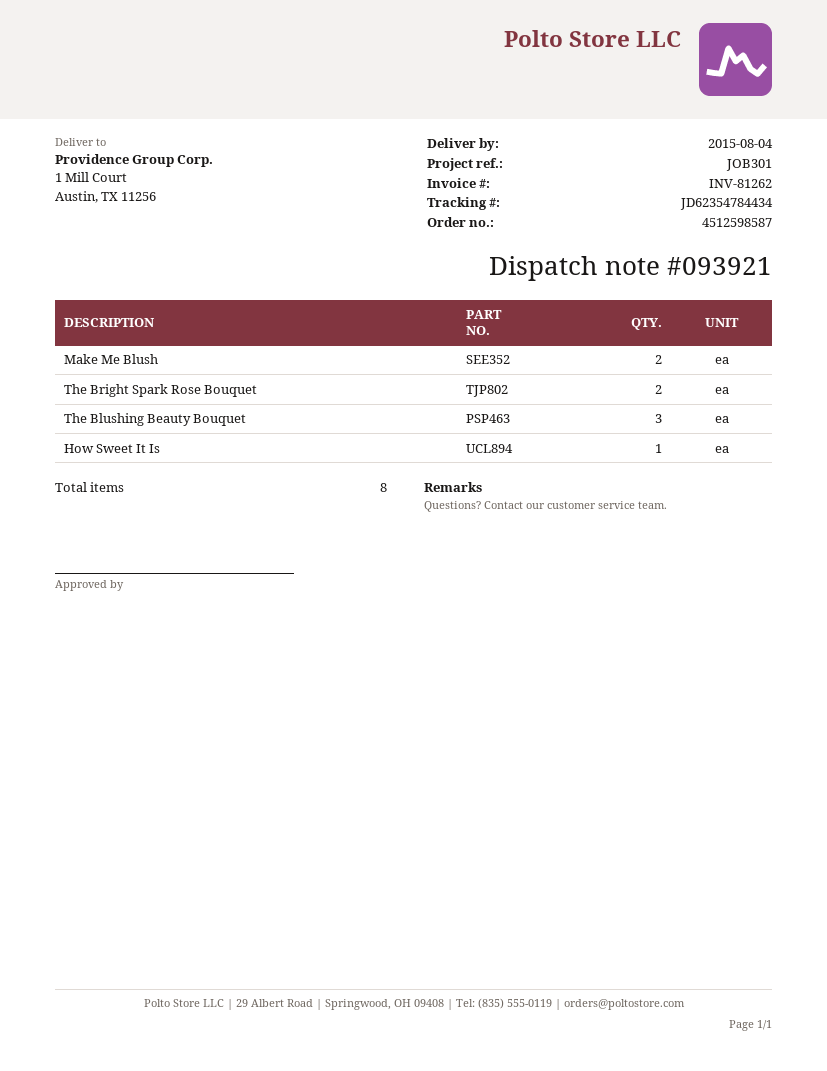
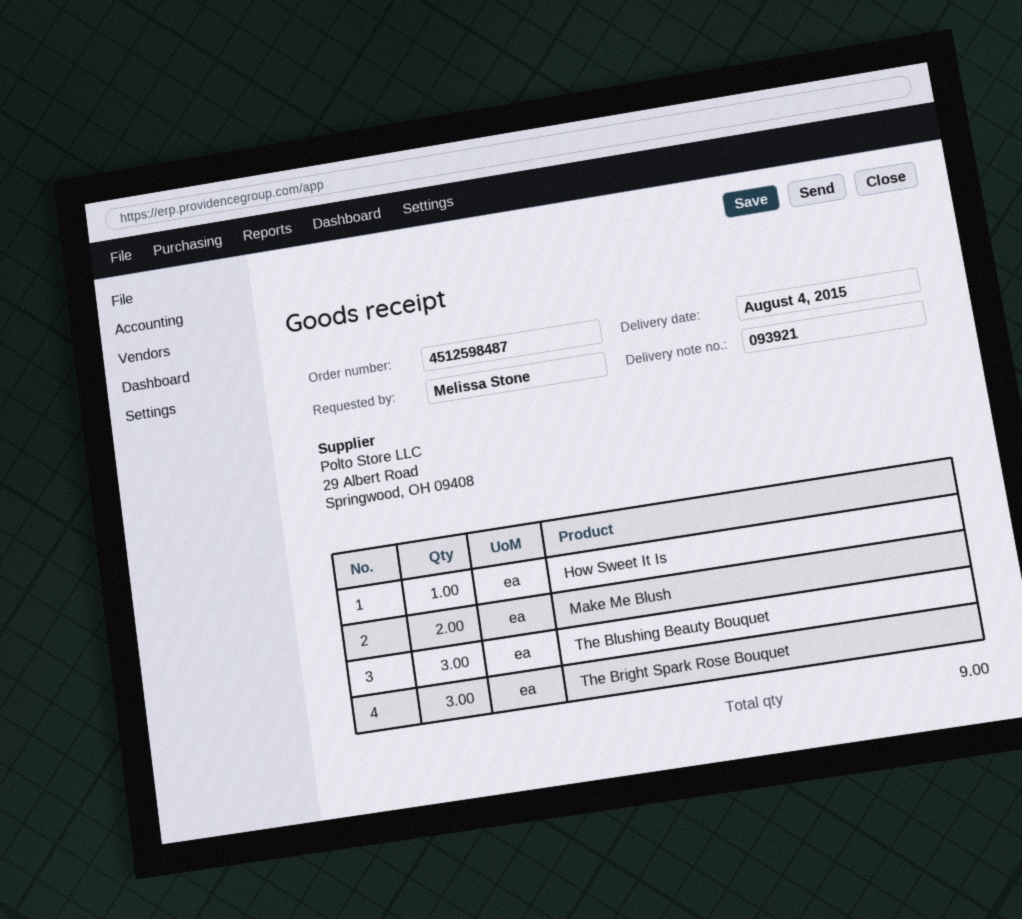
order number: 4512598587 -> 4512598487
The Bright Spark Rose Bouquet: 2 -> 3
total quantity: 8 -> 9

